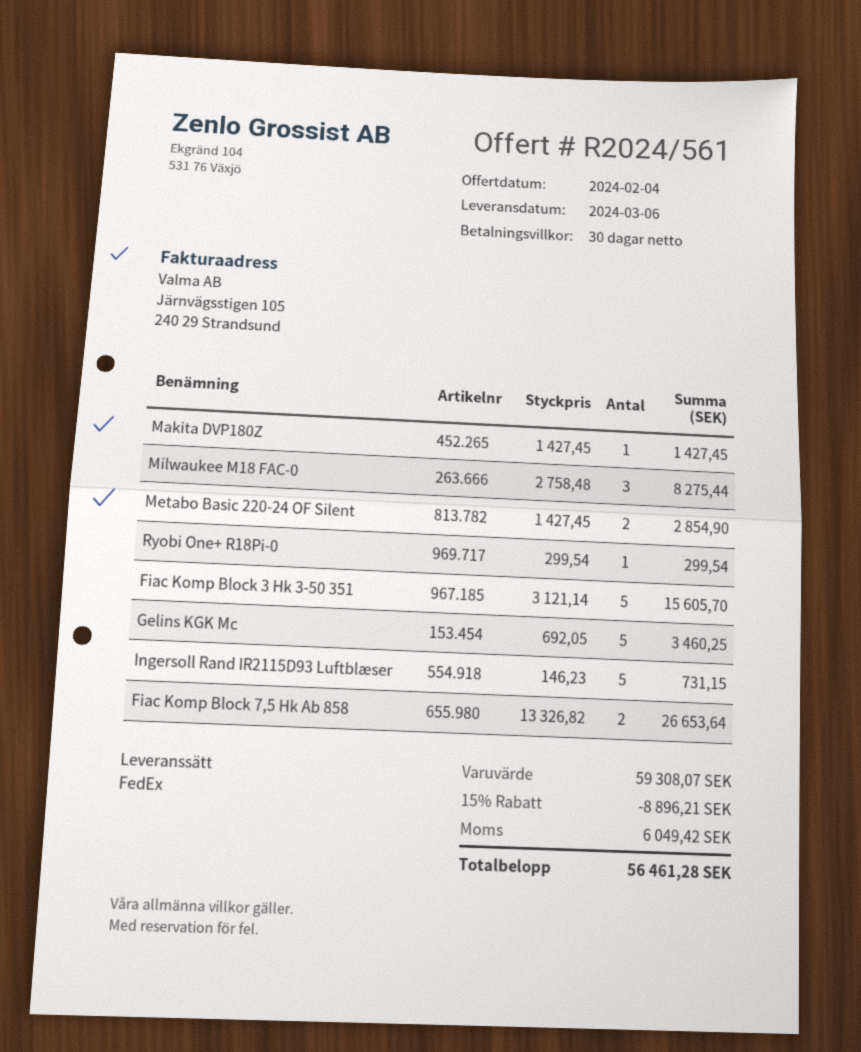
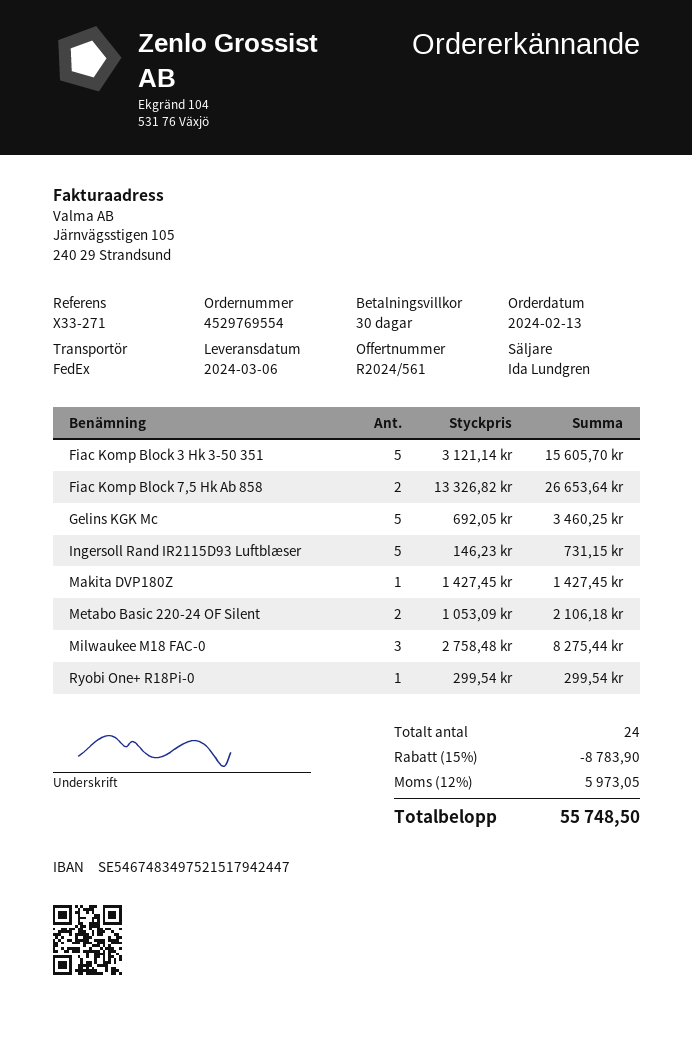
Metabo Basic 220-24 OF Silent: 2 x 1427.45 = 2854.90 -> 2 x 1053.09 = 2106.18
discount: 15% = 8896.21 -> 15% = 8783.90
tax: 6049.42 -> 5973.05
total: 56461.28 -> 55748.50

